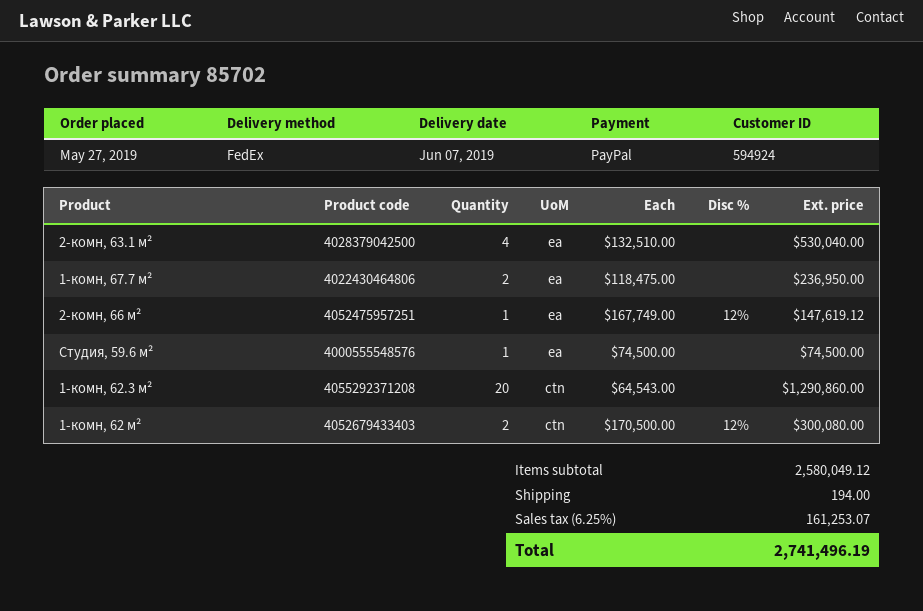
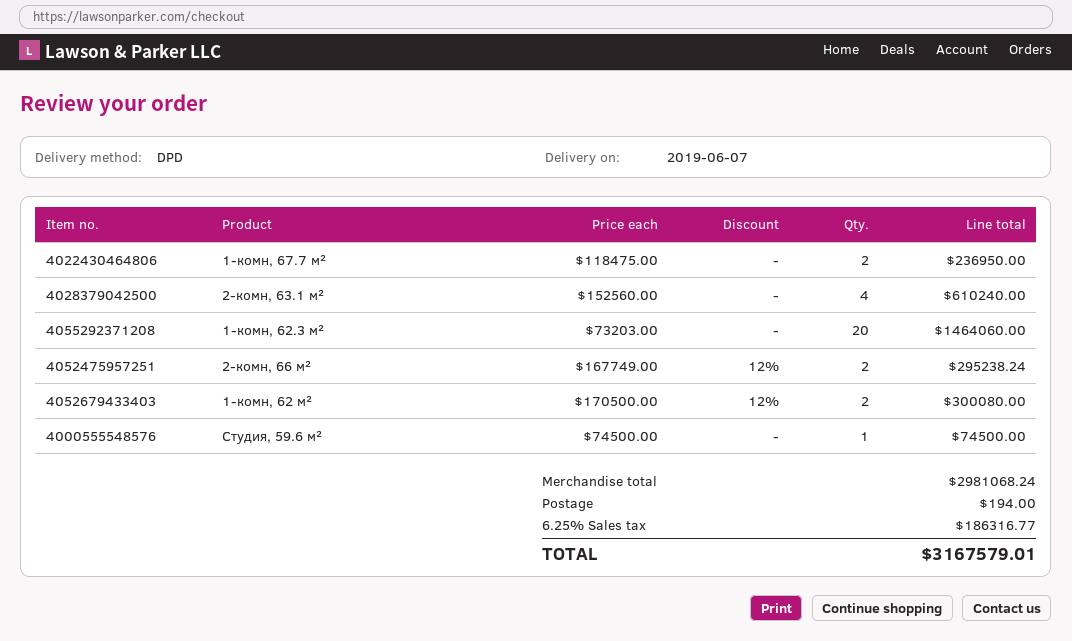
shipping method: FedEx -> DPD
2-комн, 63.1 м²: 4 x 132510.00 = 530040.00 -> 4 x 152560.00 = 610240.00
2-комн, 66 м²: 1 x 167749.00 - 12% = 147619.12 -> 2 x 167749.00 - 12% = 295238.24
1-комн, 62.3 м²: 20 x 64543.00 = 1290860.00 -> 20 x 73203.00 = 1464060.00
subtotal: 2580049.12 -> 2981068.24
tax: 6.25% = 161253.07 -> 6.25% = 186316.77
total: 2741496.19 -> 3167579.01

